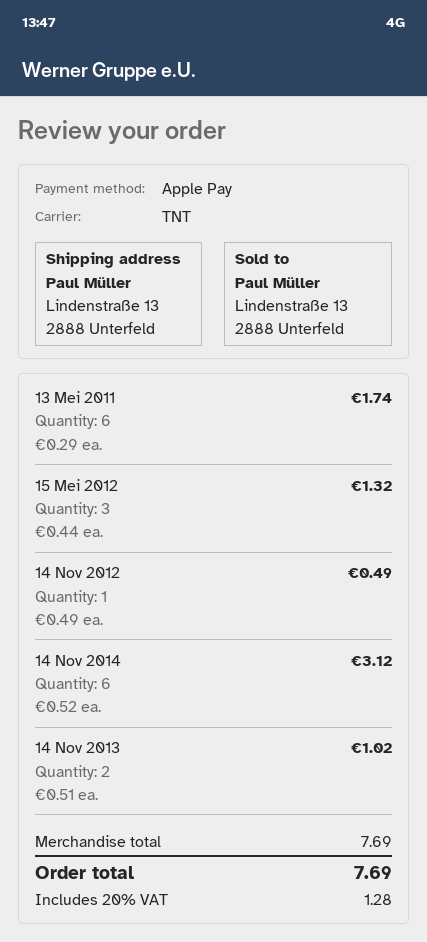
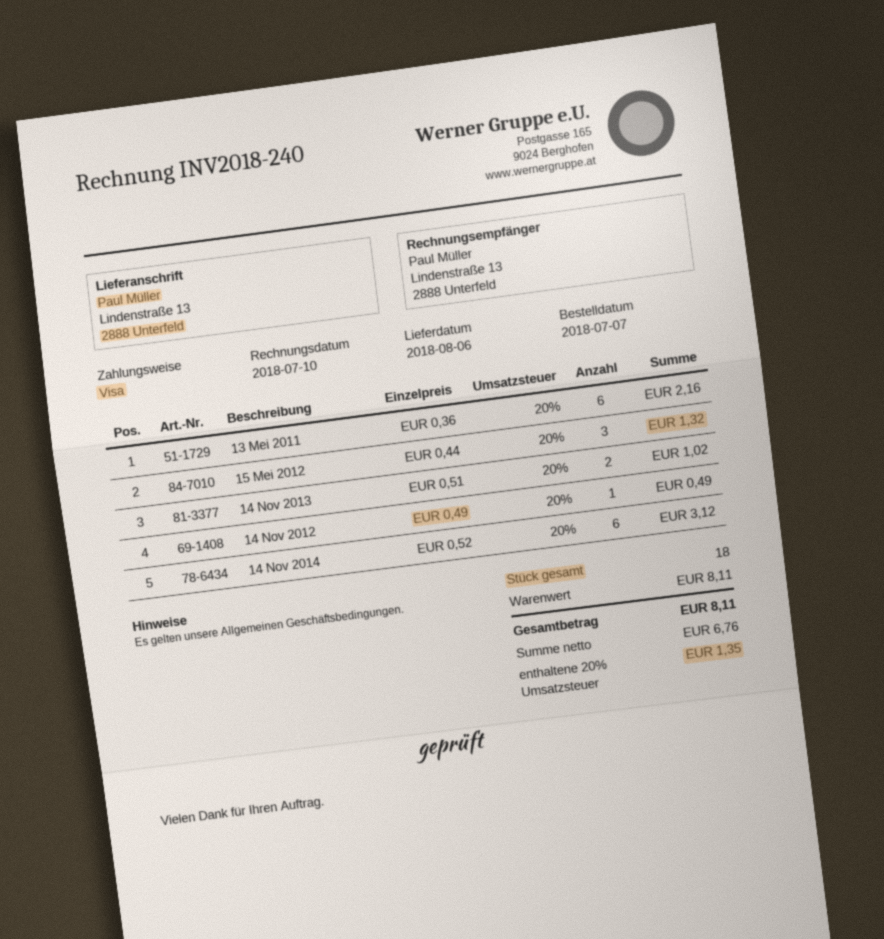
payment method: Apple Pay -> Visa
13 Mei 2011: 6 x 0.29 = 1.74 -> 6 x 0.36 = 2.16
subtotal: 7.69 -> 8.11
tax: 20% = 1.28 -> 20% = 1.35
total: 7.69 -> 8.11

